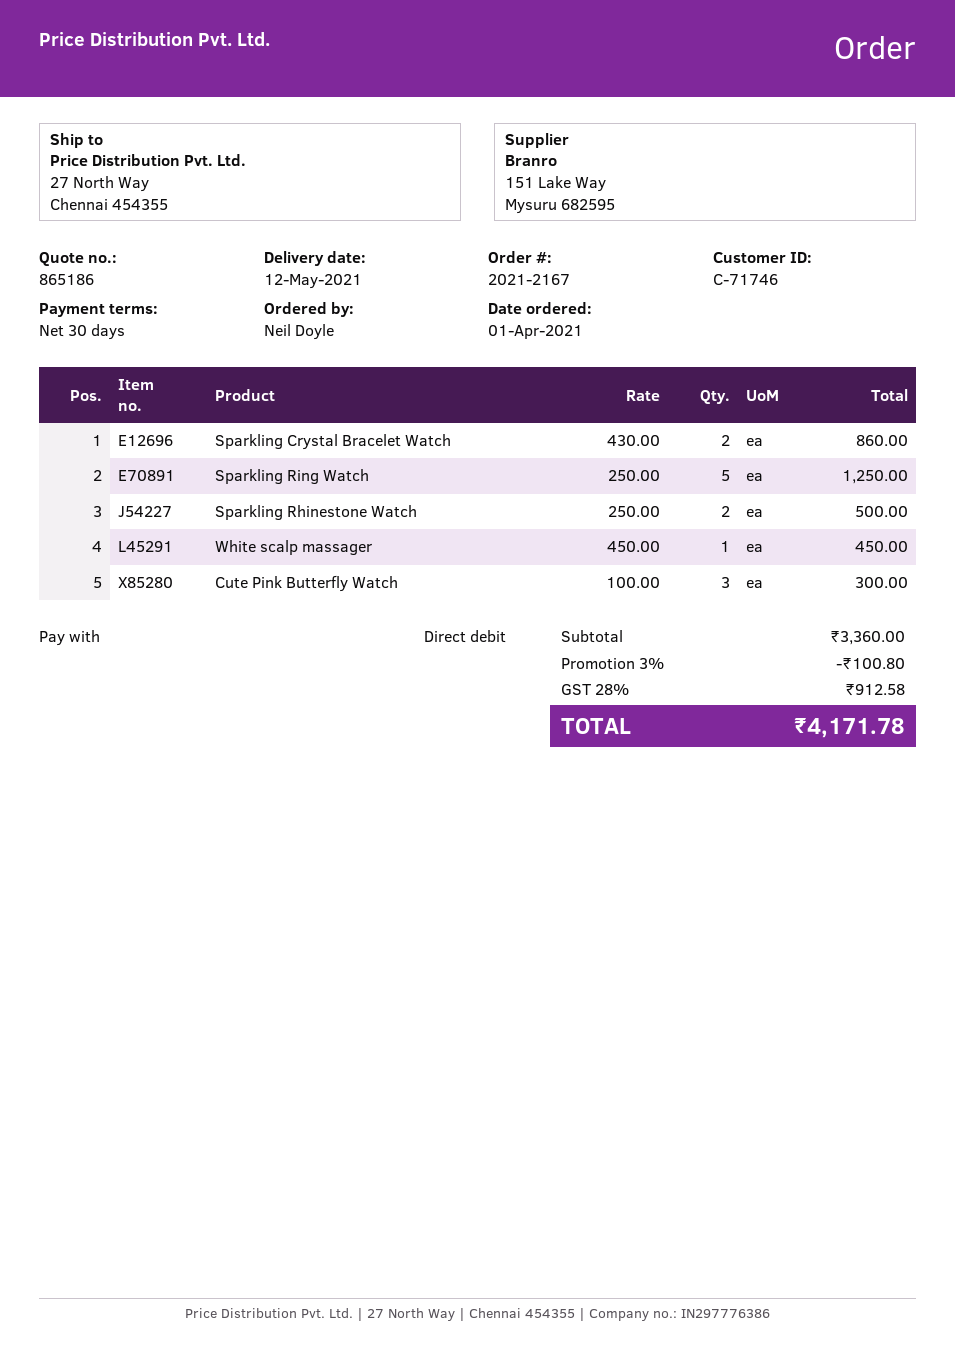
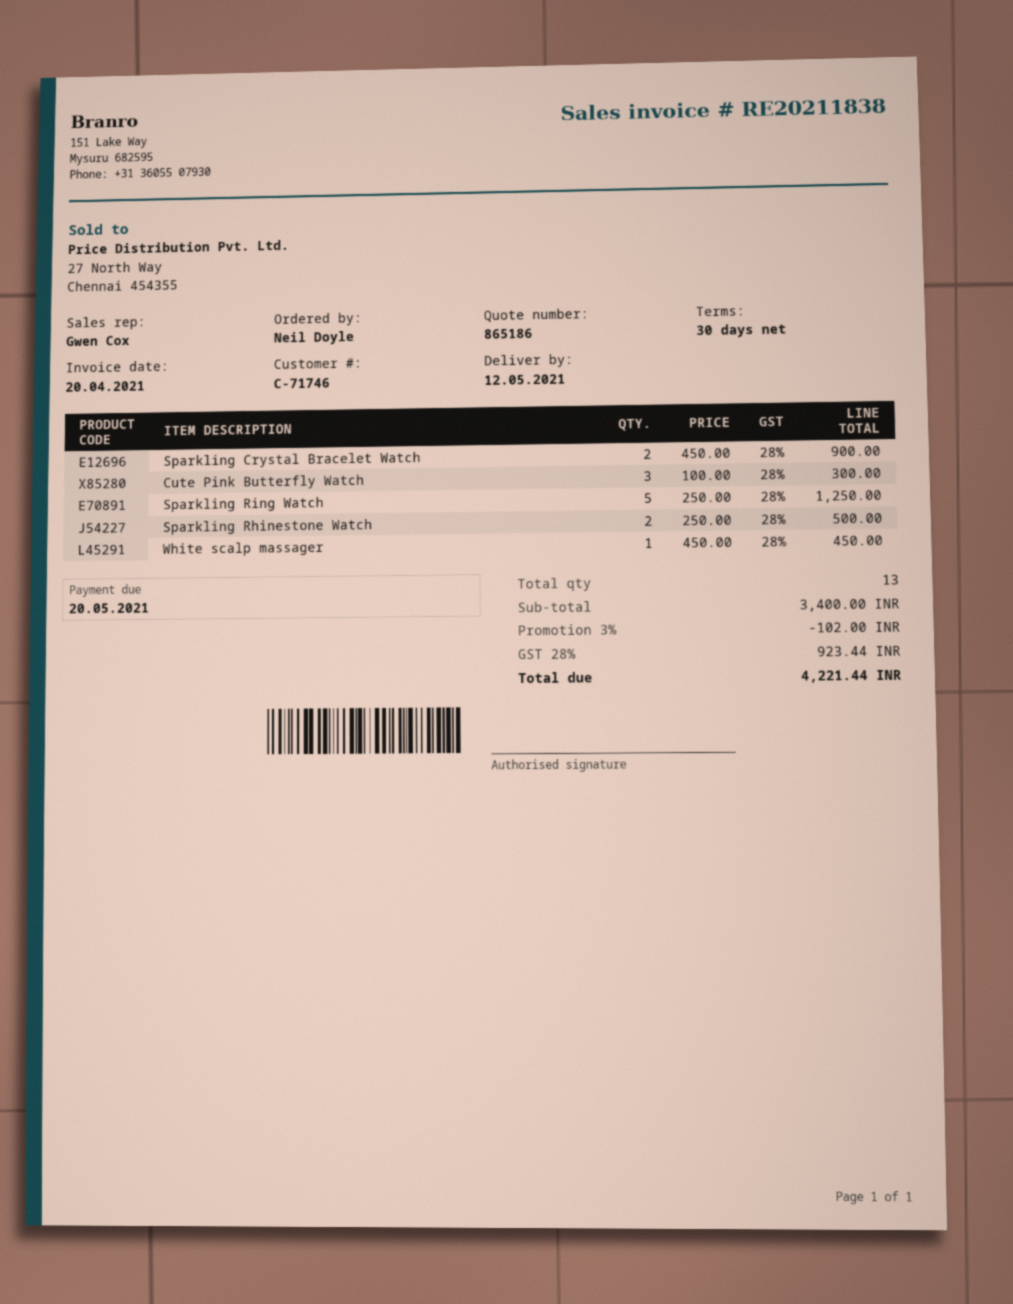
Sparkling Crystal Bracelet Watch: 2 x 430.00 = 860.00 -> 2 x 450.00 = 900.00
subtotal: 3360.00 -> 3400.00
discount: 3% = 100.80 -> 3% = 102.00
tax: 28% = 912.58 -> 28% = 923.44
total: 4171.78 -> 4221.44

